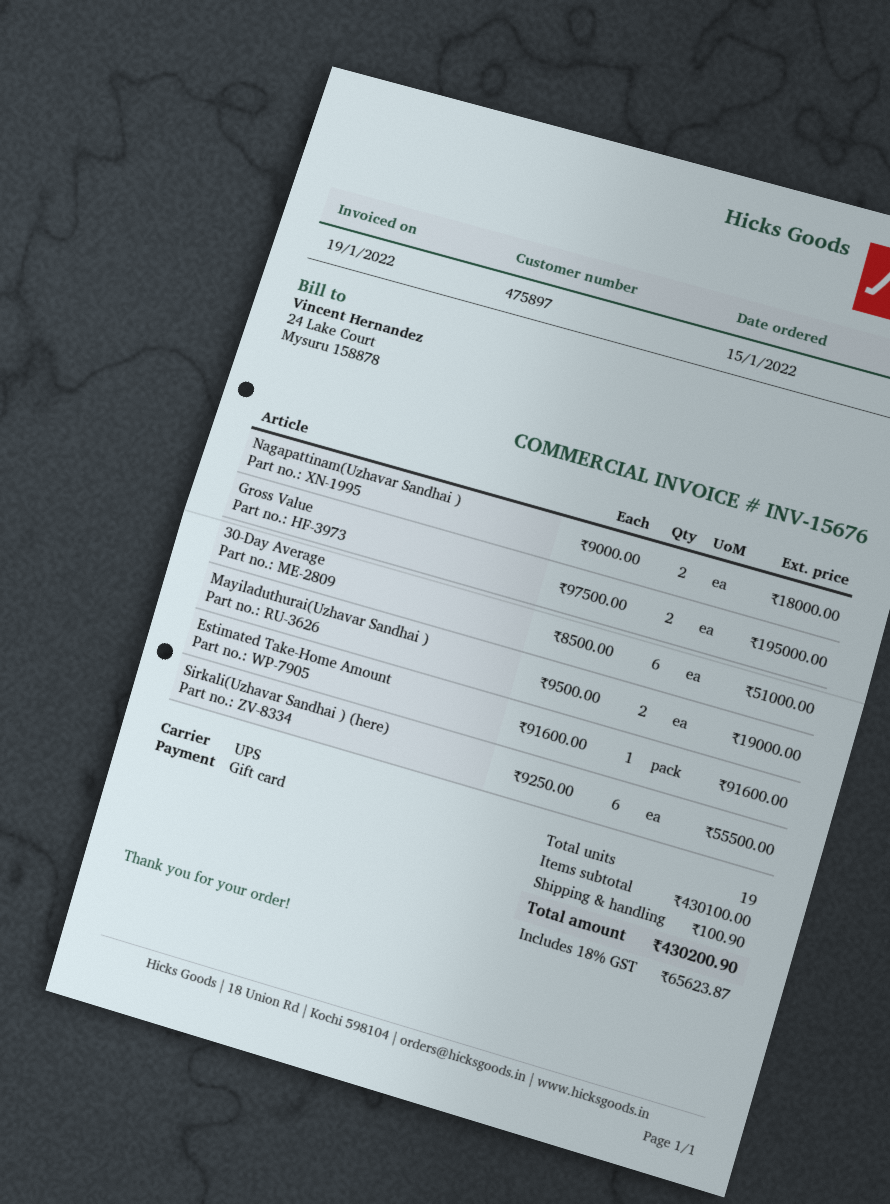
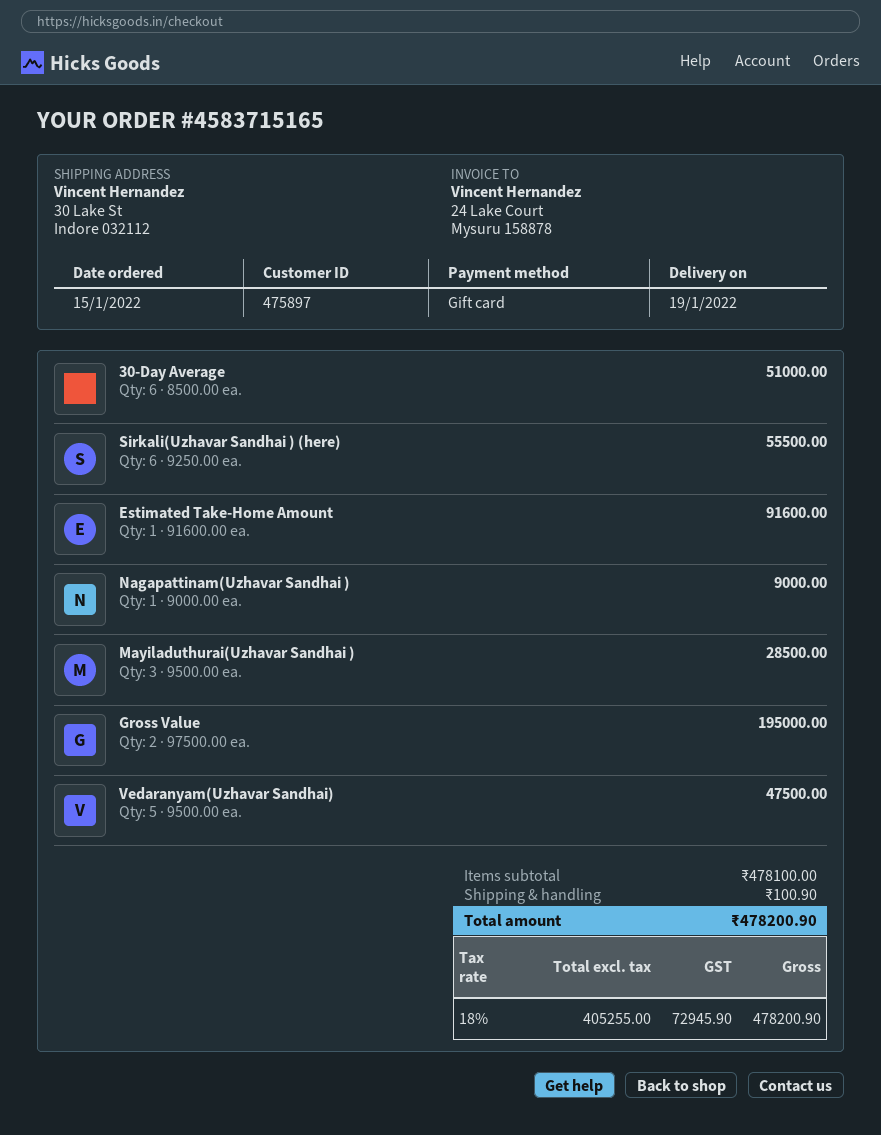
Nagapattinam(Uzhavar Sandhai ): 2 x 9000.00 = 18000.00 -> 1 x 9000.00 = 9000.00
Mayiladuthurai(Uzhavar Sandhai ): 2 x 9500.00 = 19000.00 -> 3 x 9500.00 = 28500.00
Vedaranyam(Uzhavar Sandhai): none -> 5 x 9500.00 = 47500.00
subtotal: 430100.00 -> 478100.00
tax: 18% = 65623.87 -> 18% = 72945.90
total: 430200.90 -> 478200.90

